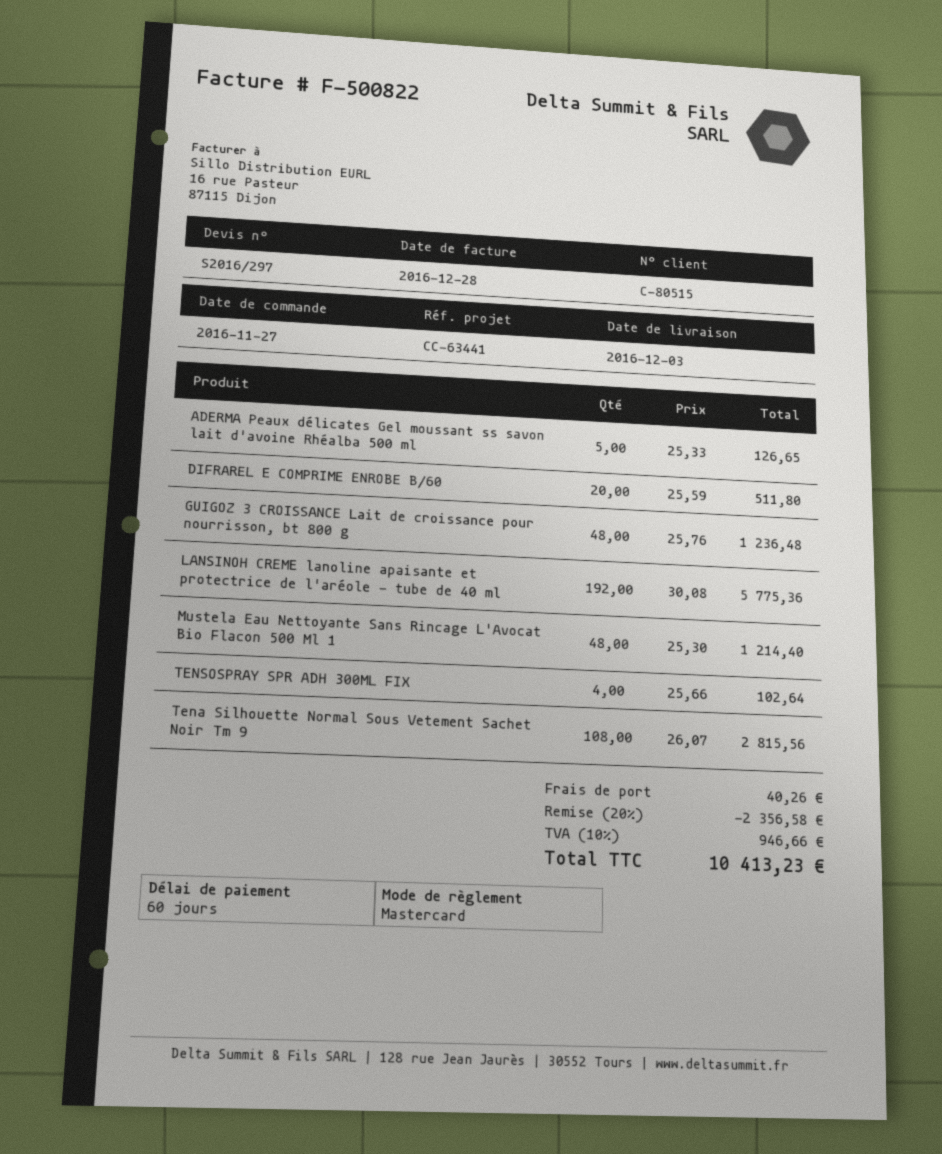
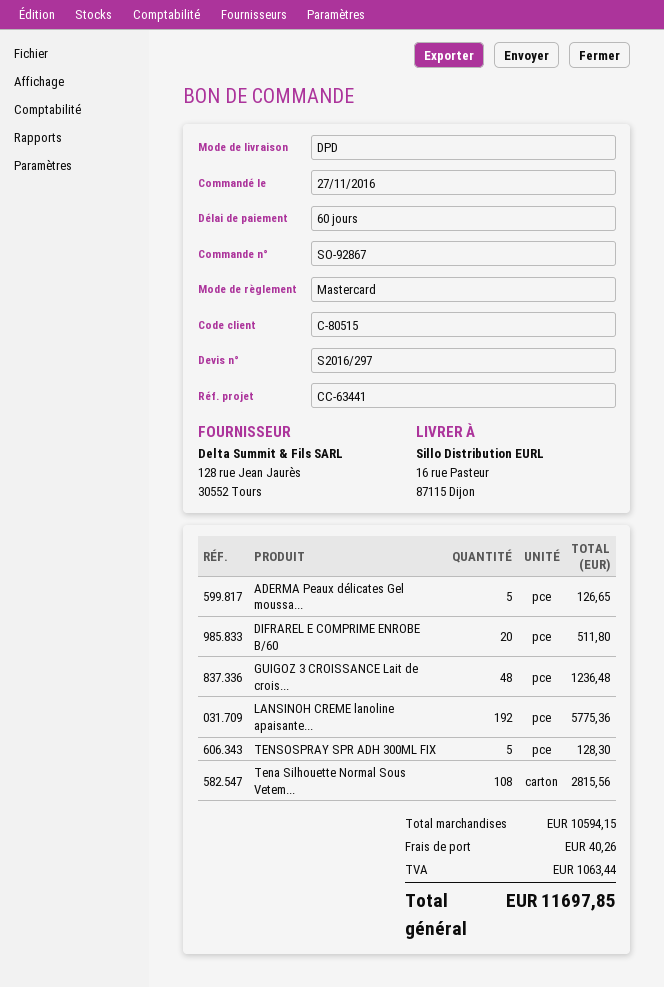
Mustela Eau Nettoyante Sans Rincage L'Avocat Bio Flacon 500 Ml 1: 48 for 1214.40 -> none
TENSOSPRAY SPR ADH 300ML FIX: 4 for 102.64 -> 5 for 128.30
discount: 20% = 2356.58 -> none
tax: 946.66 -> 1063.44
total: 10413.23 -> 11697.85

